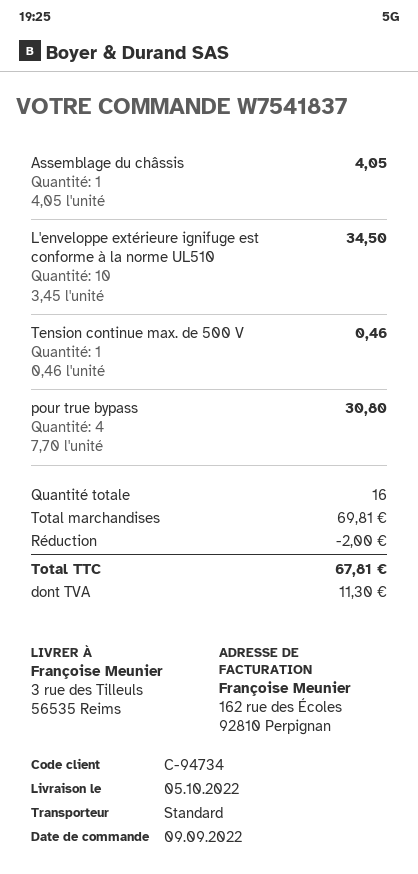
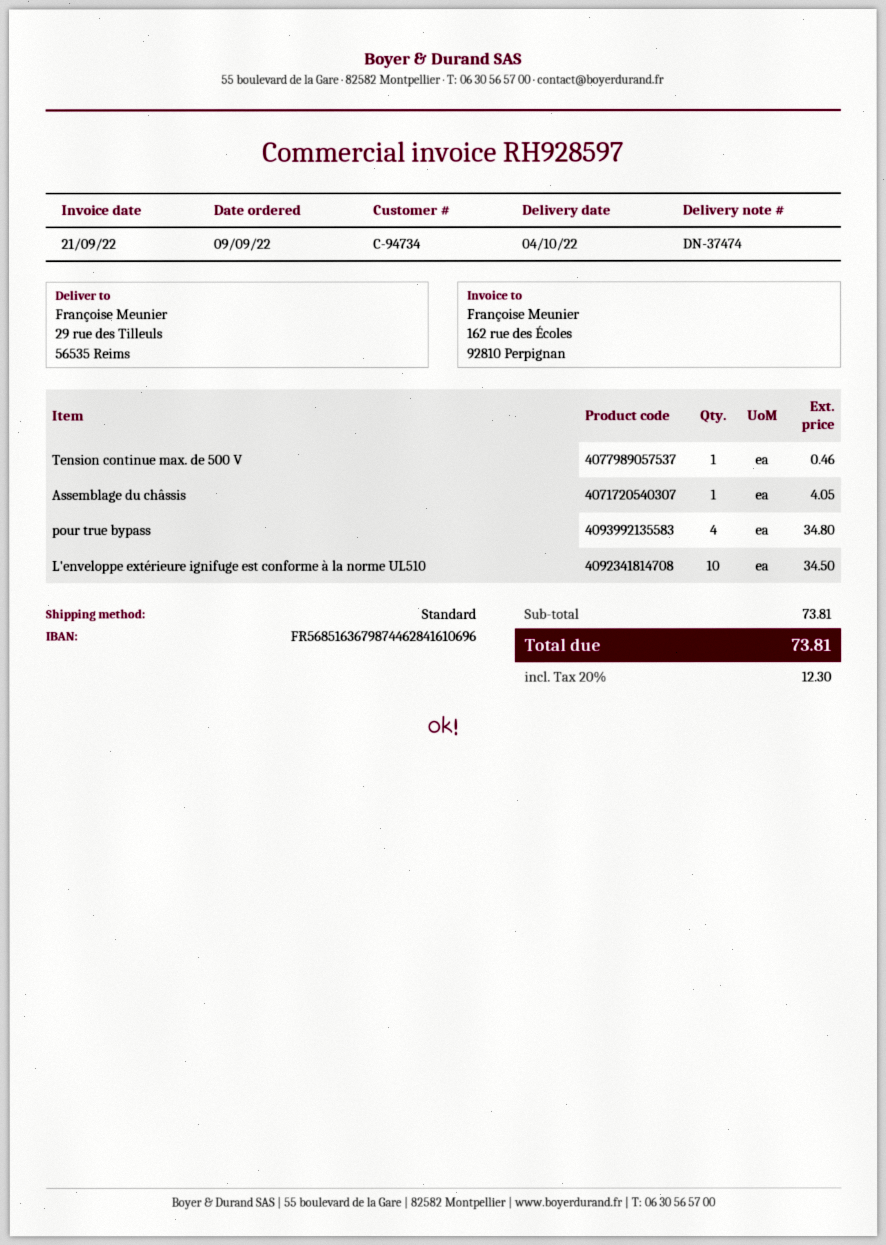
delivery date: 2022-10-05 -> 2022-10-04
ship to: 3 rue des Tilleuls, 56535 Reims -> 29 rue des Tilleuls, 56535 Reims
pour true bypass: 4 for 30.80 -> 4 for 34.80
subtotal: 69.81 -> 73.81
discount: 2.00 -> none
tax: 11.30 -> 12.30
total: 67.81 -> 73.81

